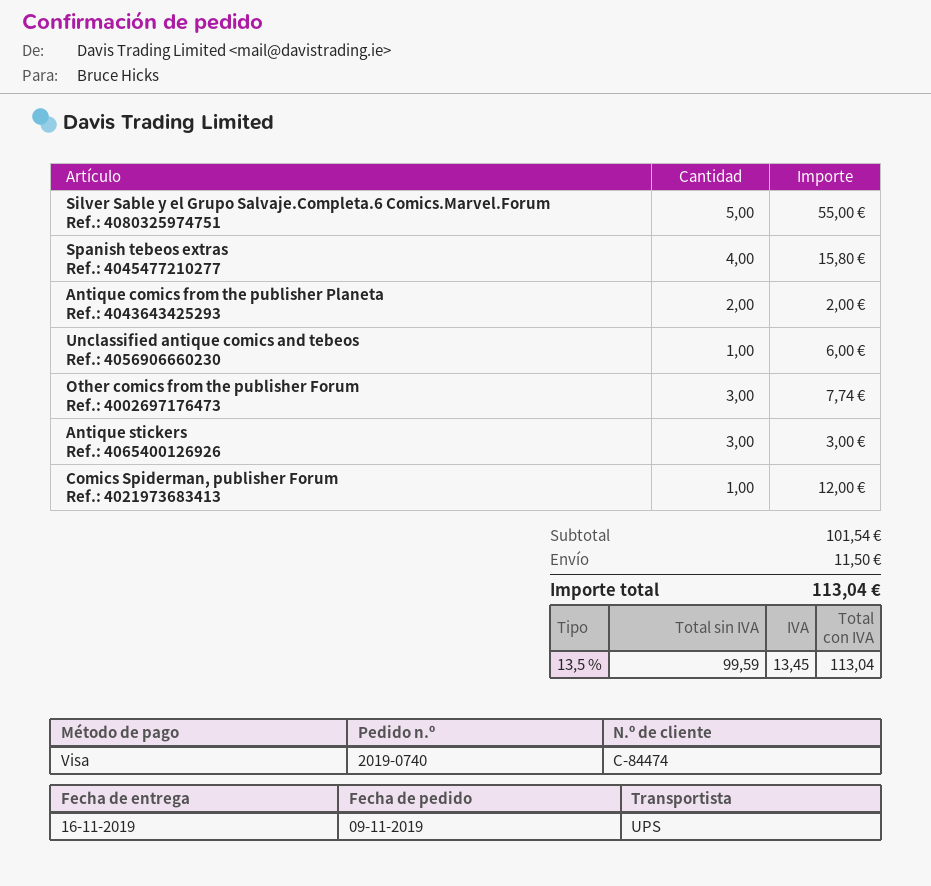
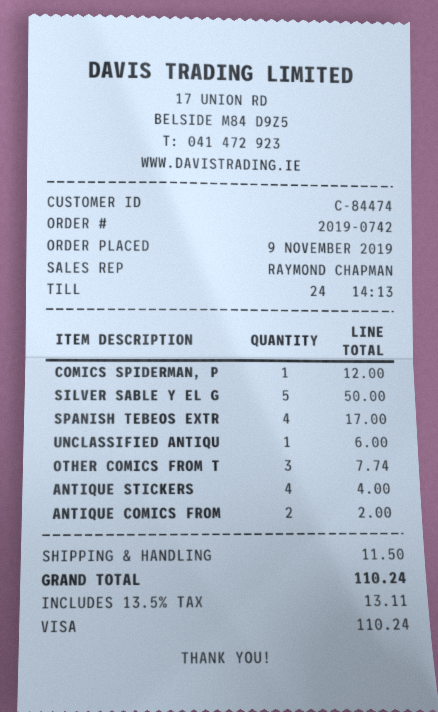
order number: 2019-0740 -> 2019-0742
Silver Sable y el Grupo Salvaje.Completa.6 Comics.Marvel.Forum: 5 for 55.00 -> 5 for 50.00
Spanish tebeos extras: 4 for 15.80 -> 4 for 17.00
Antique stickers: 3 for 3.00 -> 4 for 4.00
tax: 13.5% = 13.45 -> 13.5% = 13.11
total: 113.04 -> 110.24

